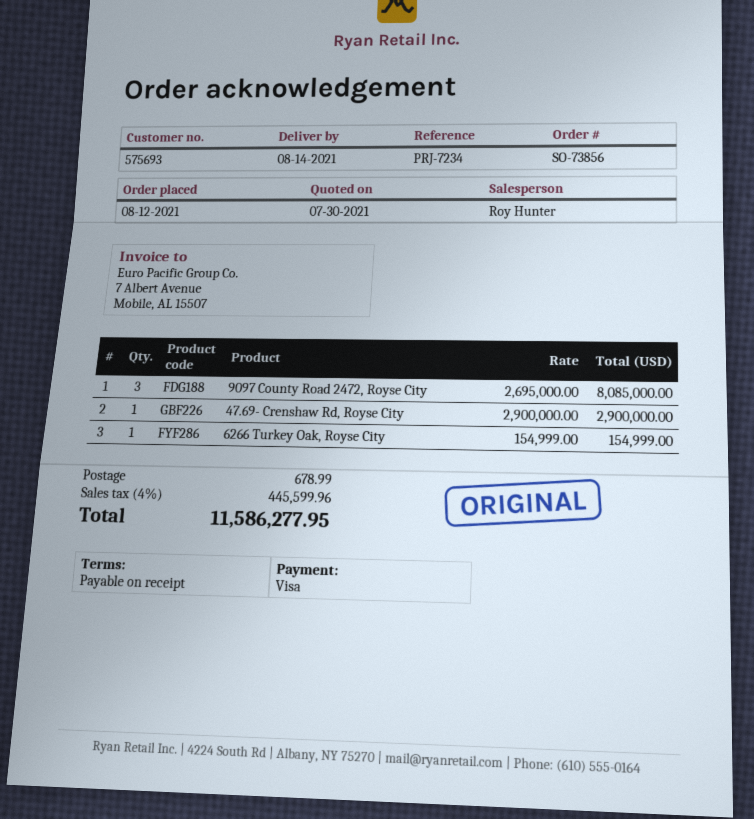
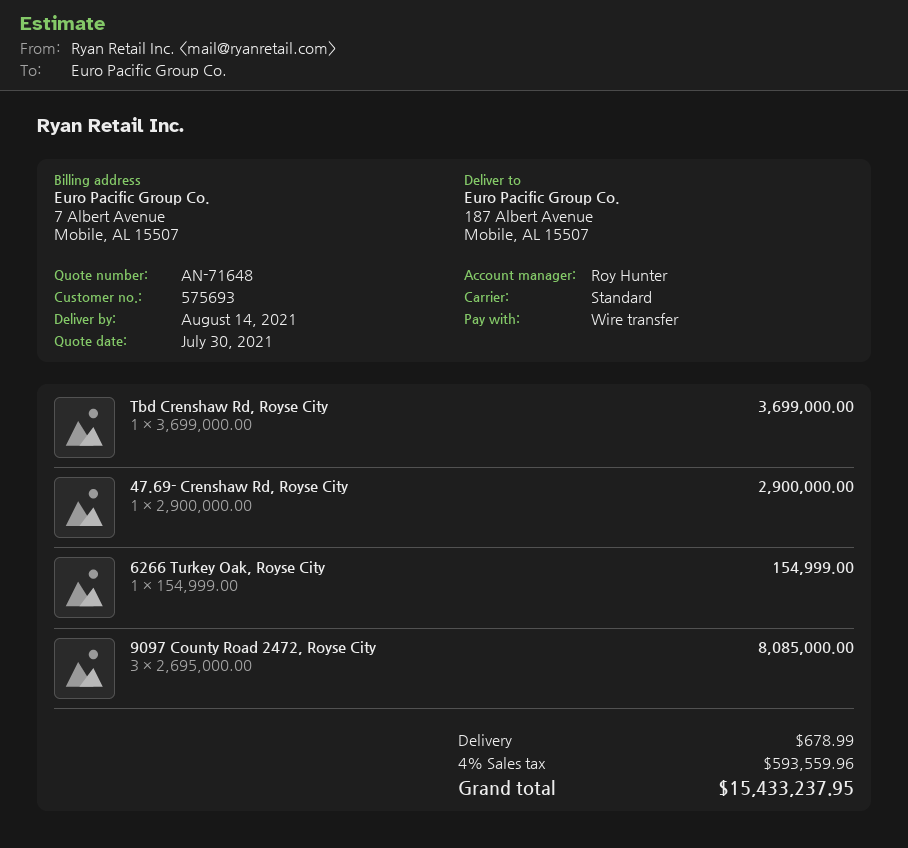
payment method: Visa -> bank transfer
Tbd Crenshaw Rd, Royse City: none -> 1 x 3699000.00 = 3699000.00
tax: 4% = 445599.96 -> 4% = 593559.96
total: 11586277.95 -> 15433237.95

